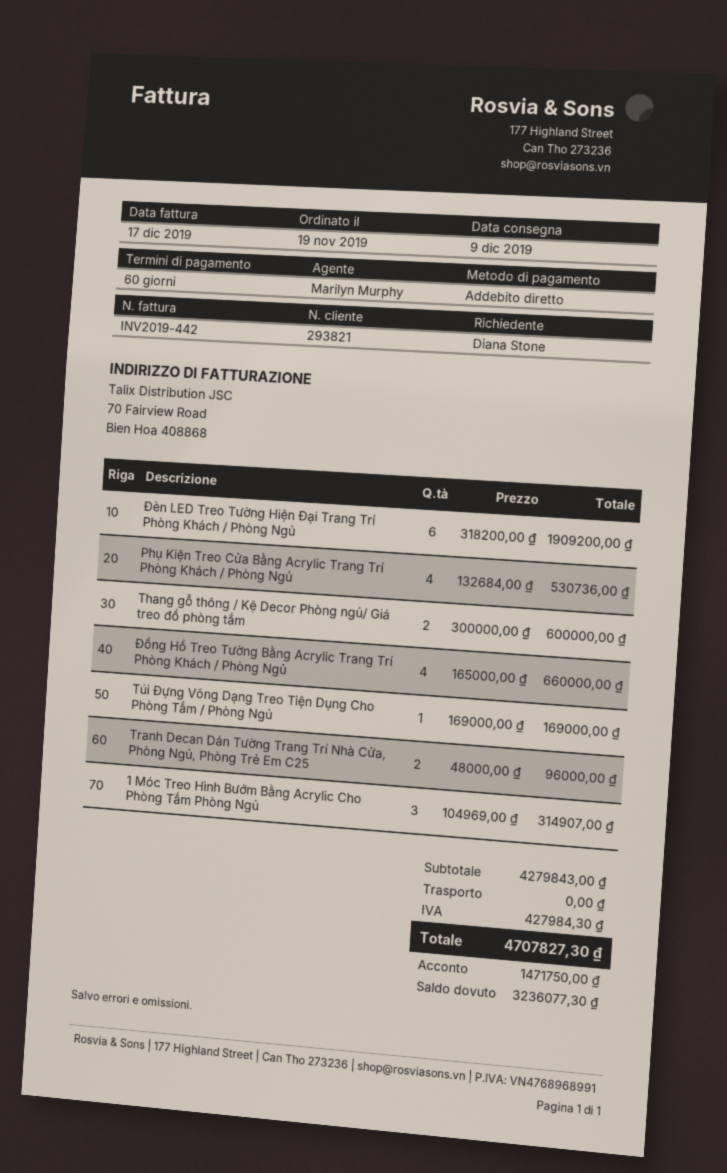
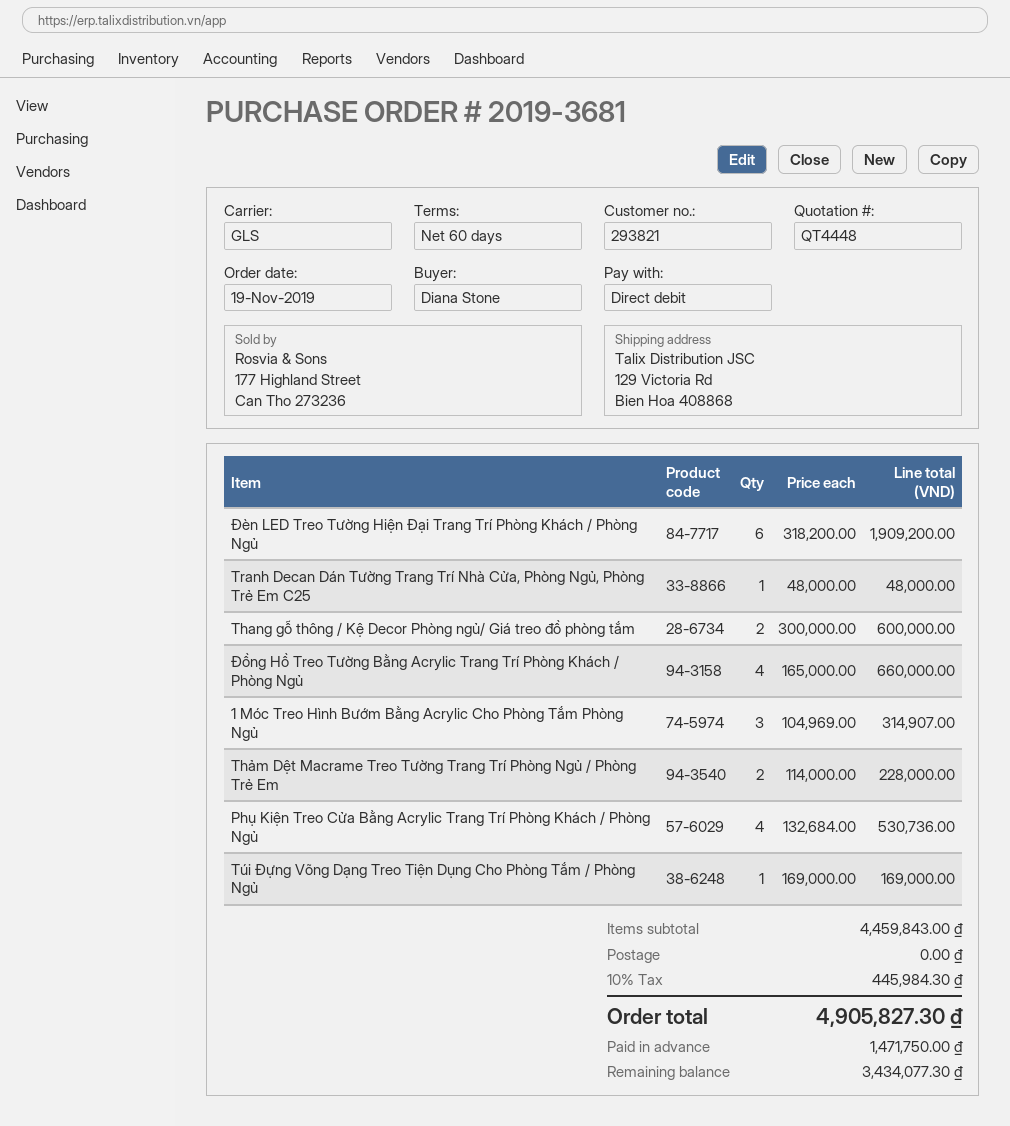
Tranh Decan Dán Tường Trang Trí Nhà Cửa, Phòng Ngủ, Phòng Trẻ Em C25: 2 x 48000.00 = 96000.00 -> 1 x 48000.00 = 48000.00
Thảm Dệt Macrame Treo Tường Trang Trí Phòng Ngủ / Phòng Trẻ Em: none -> 2 x 114000.00 = 228000.00
subtotal: 4279843.00 -> 4459843.00
tax: 427984.30 -> 445984.30
total: 4707827.30 -> 4905827.30
balance: 3236077.30 -> 3434077.30

